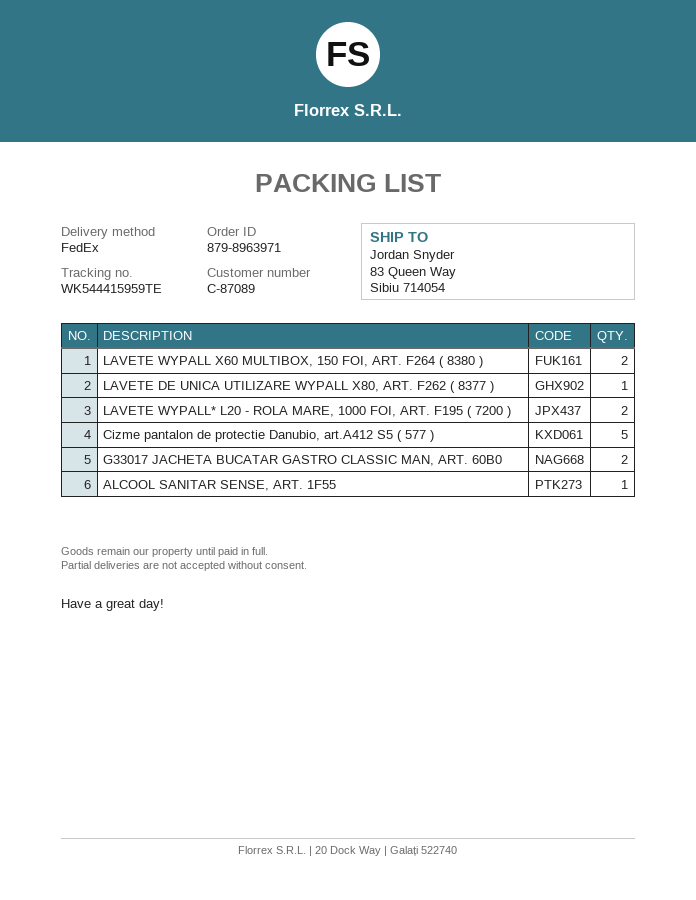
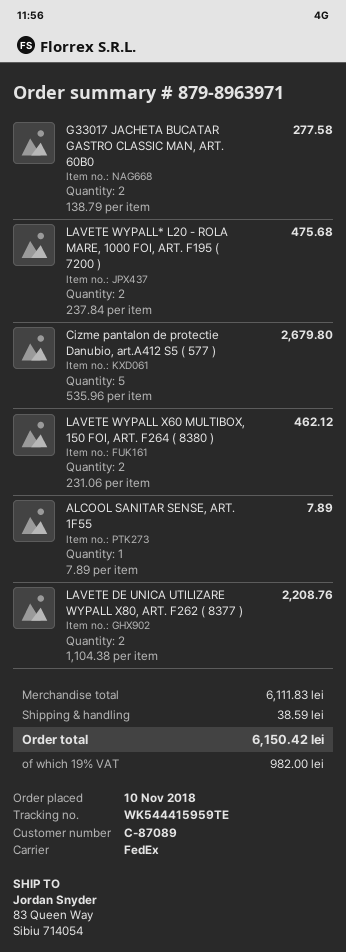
LAVETE DE UNICA UTILIZARE WYPALL X80, ART. F262 ( 8377 ): 1 -> 2

